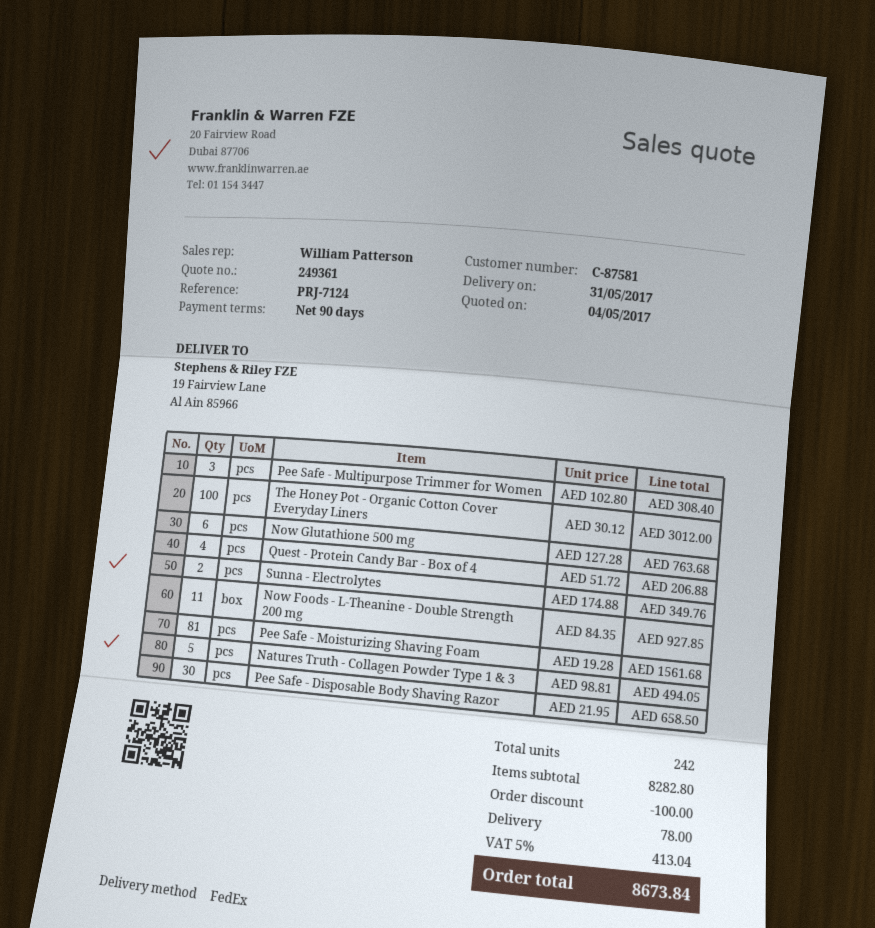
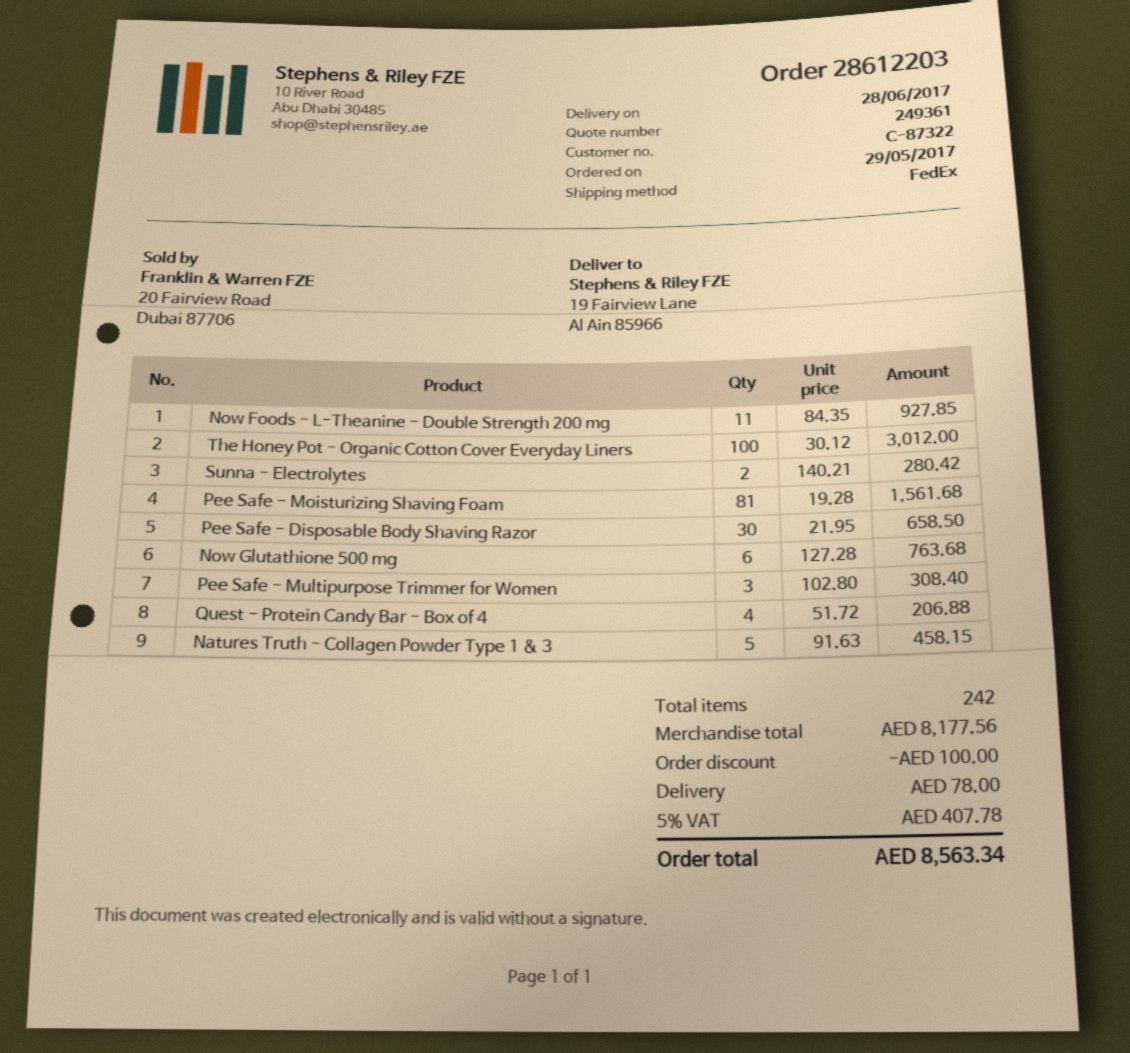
delivery date: 2017-05-31 -> 2017-06-28
customer number: C-87581 -> C-87322
Sunna - Electrolytes: 2 x 174.88 = 349.76 -> 2 x 140.21 = 280.42
Natures Truth - Collagen Powder Type 1 & 3: 5 x 98.81 = 494.05 -> 5 x 91.63 = 458.15
subtotal: 8282.80 -> 8177.56
tax: 5% = 413.04 -> 5% = 407.78
total: 8673.84 -> 8563.34

